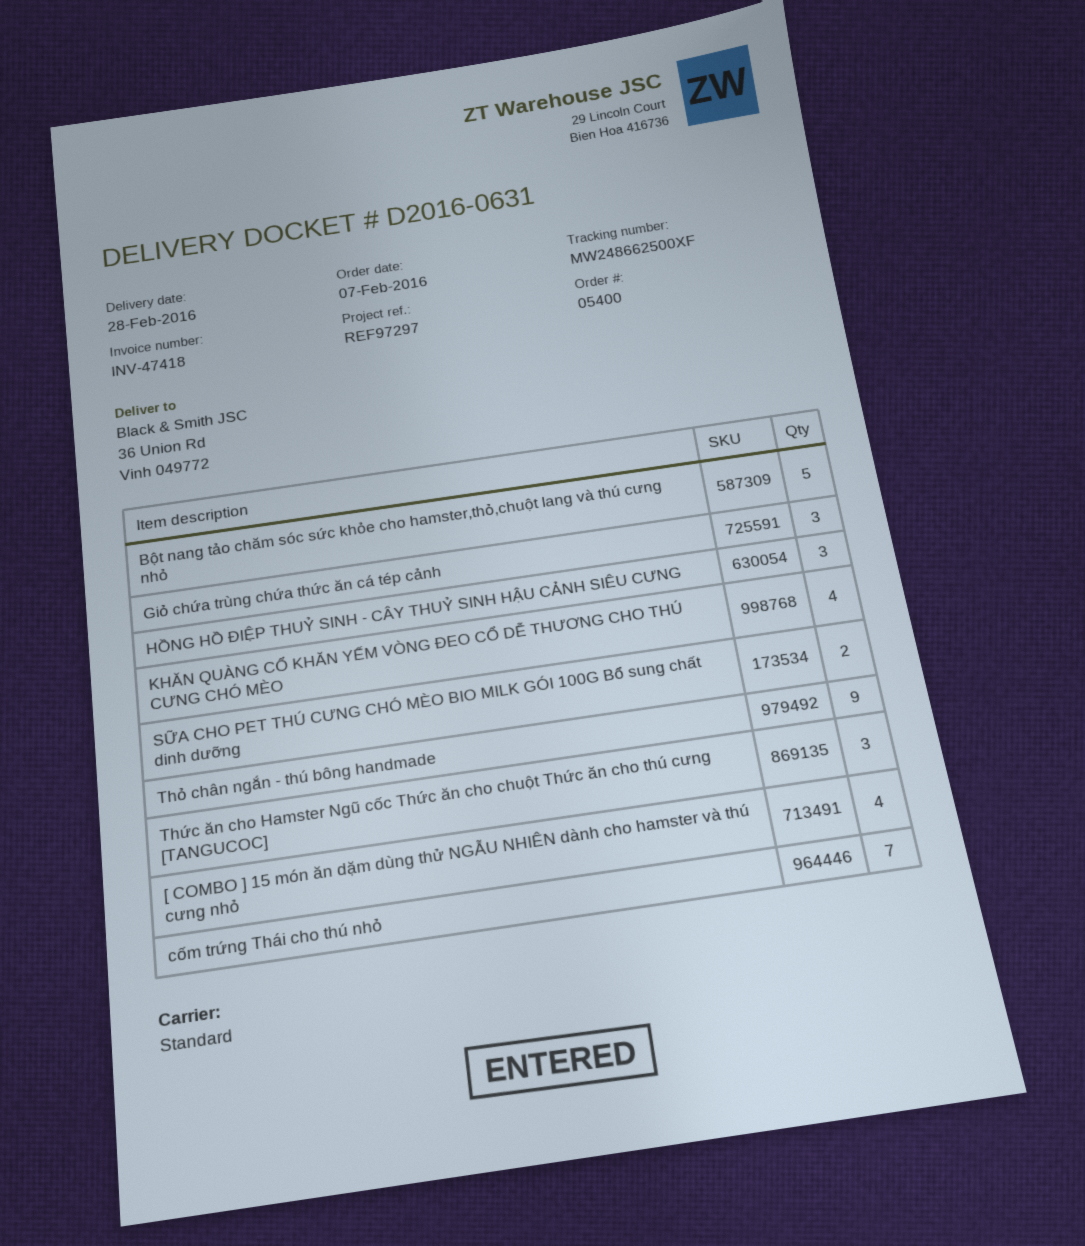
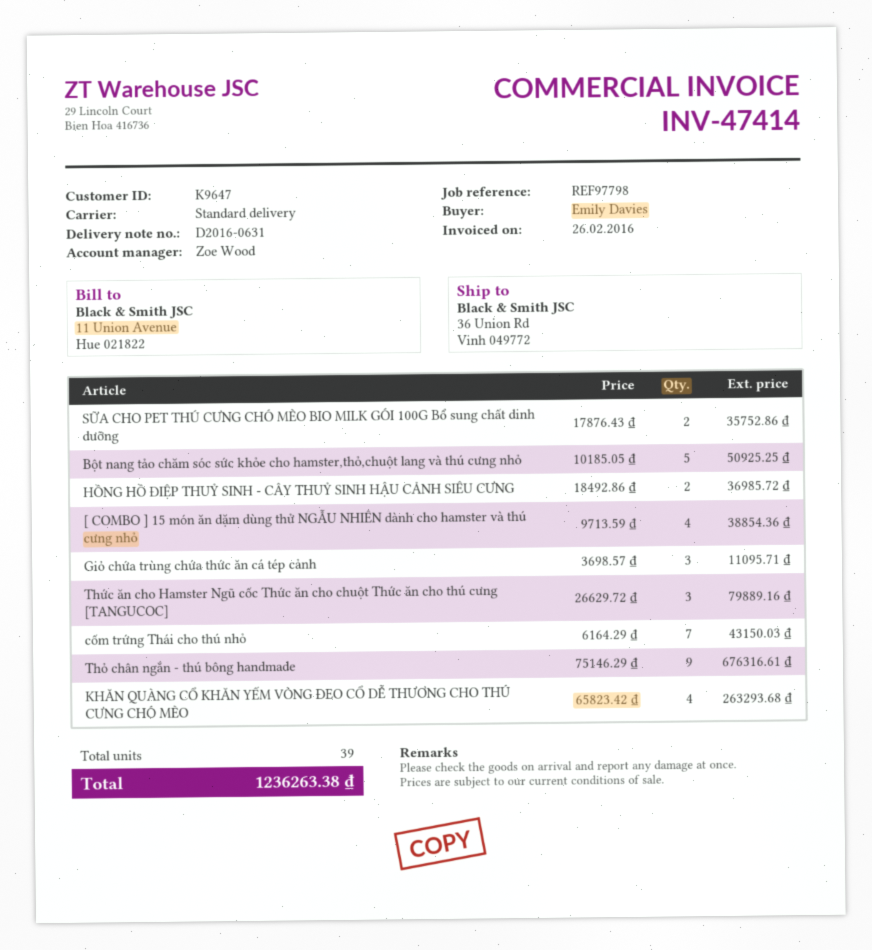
invoice number: INV-47418 -> INV-47414
reference: REF97297 -> REF97798
HỒNG HỒ ĐIỆP THUỶ SINH - CÂY THUỶ SINH HẬU CẢNH SIÊU CƯNG: 3 -> 2

